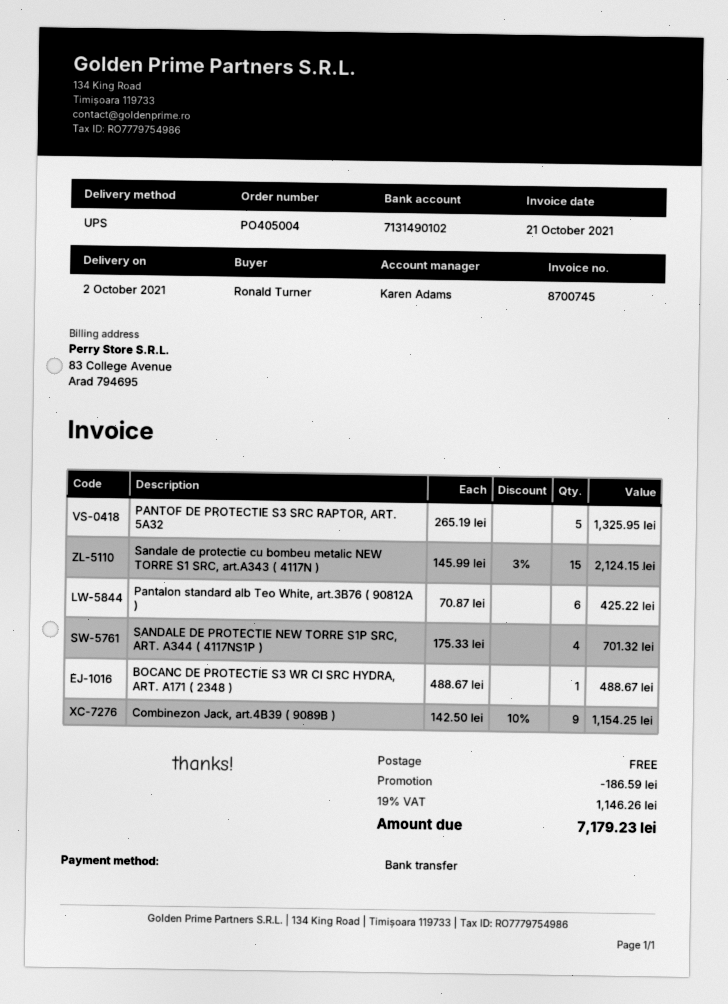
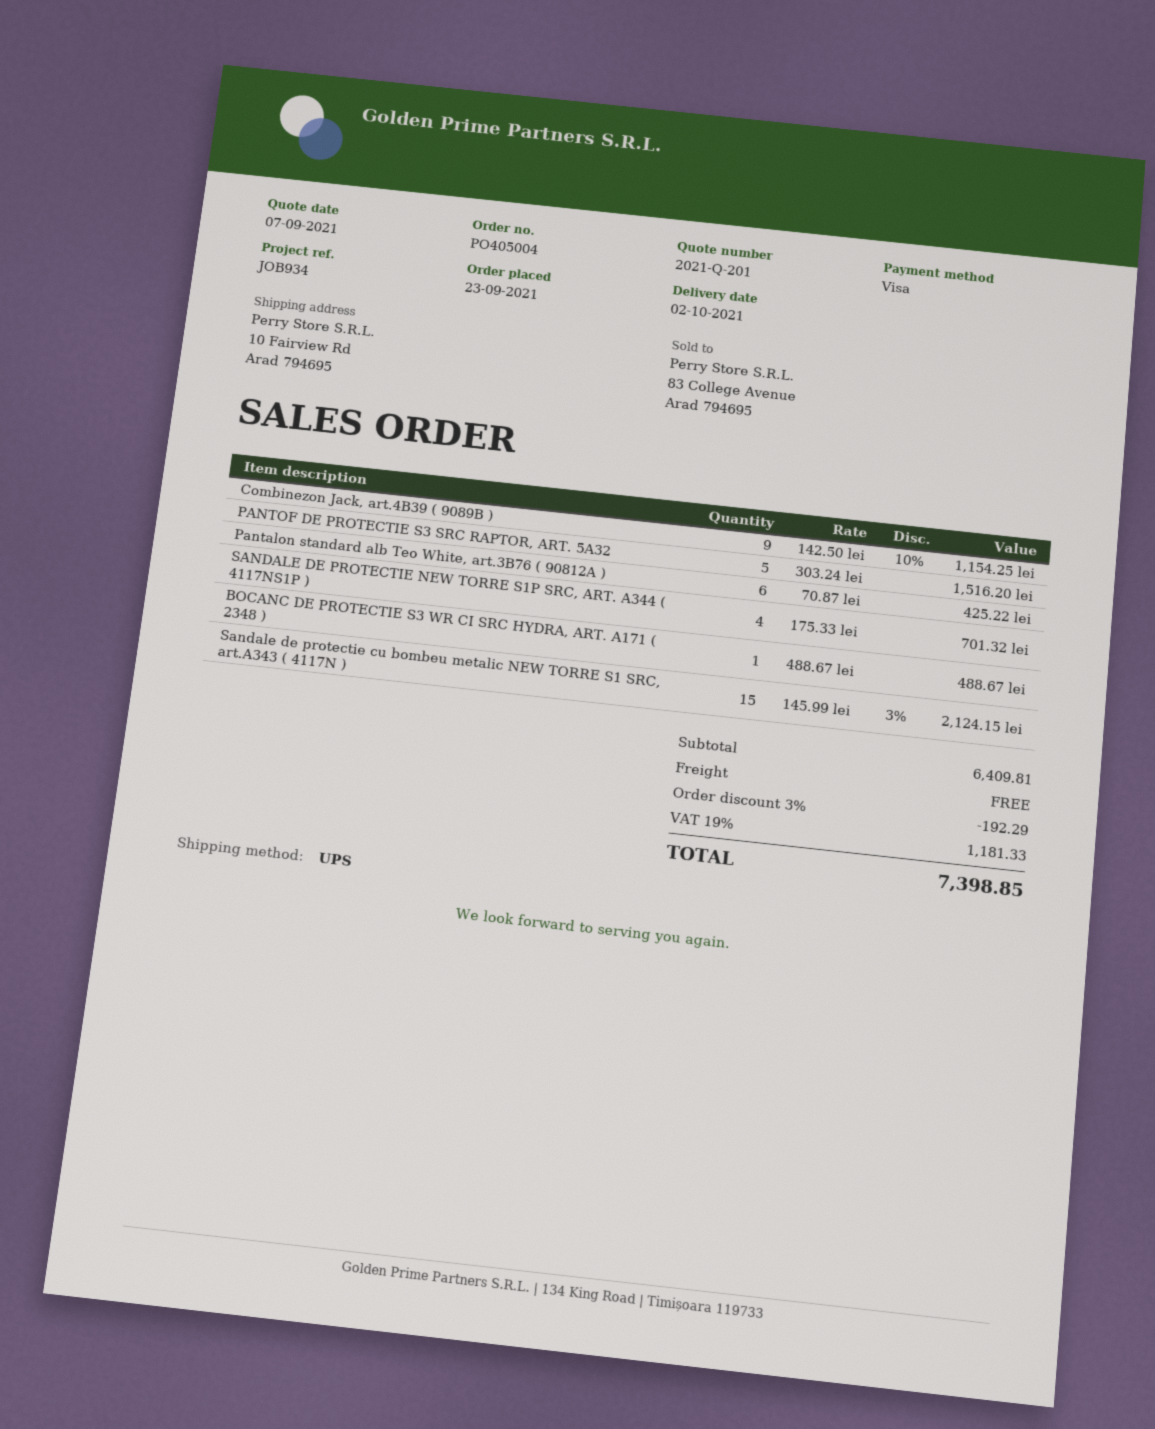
payment method: bank transfer -> Visa
PANTOF DE PROTECTIE S3 SRC RAPTOR, ART. 5A32: 5 x 265.19 = 1325.95 -> 5 x 303.24 = 1516.20
discount: 186.59 -> 192.29
tax: 19% = 1146.26 -> 19% = 1181.33
total: 7179.23 -> 7398.85

